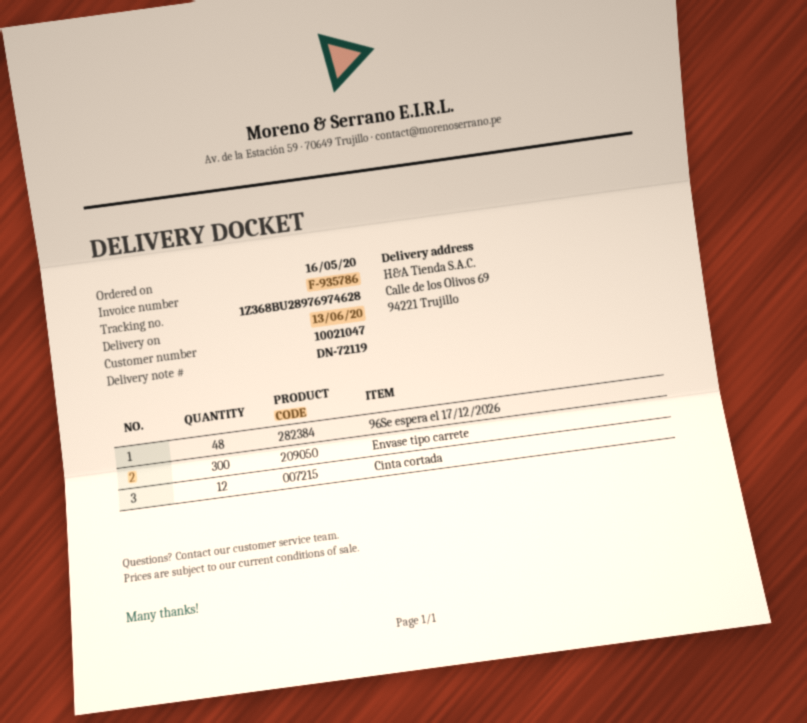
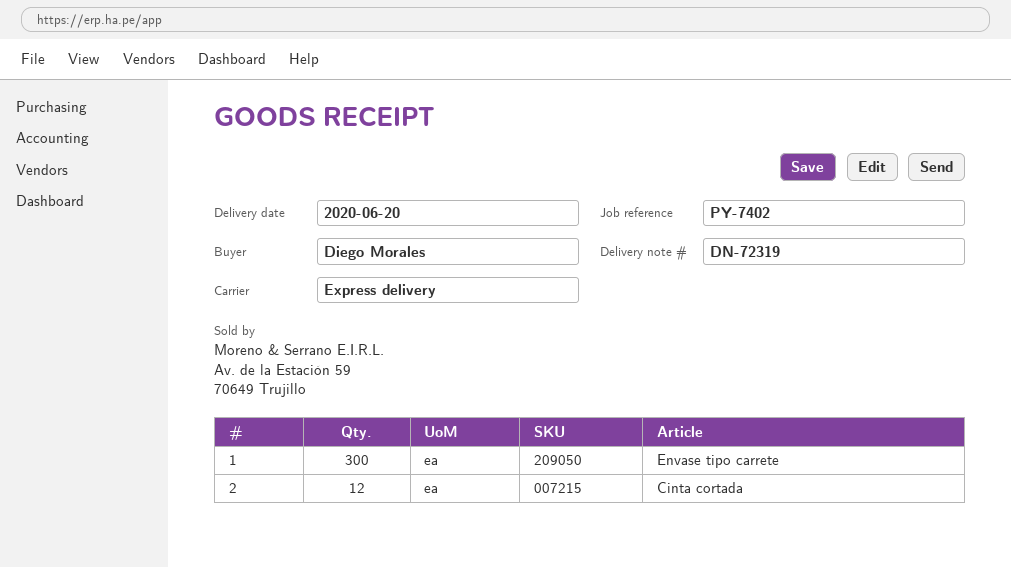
delivery note number: DN-72119 -> DN-72319
delivery date: 2020-06-13 -> 2020-06-20
96Se espera el 17/12/2026: 48 -> none

